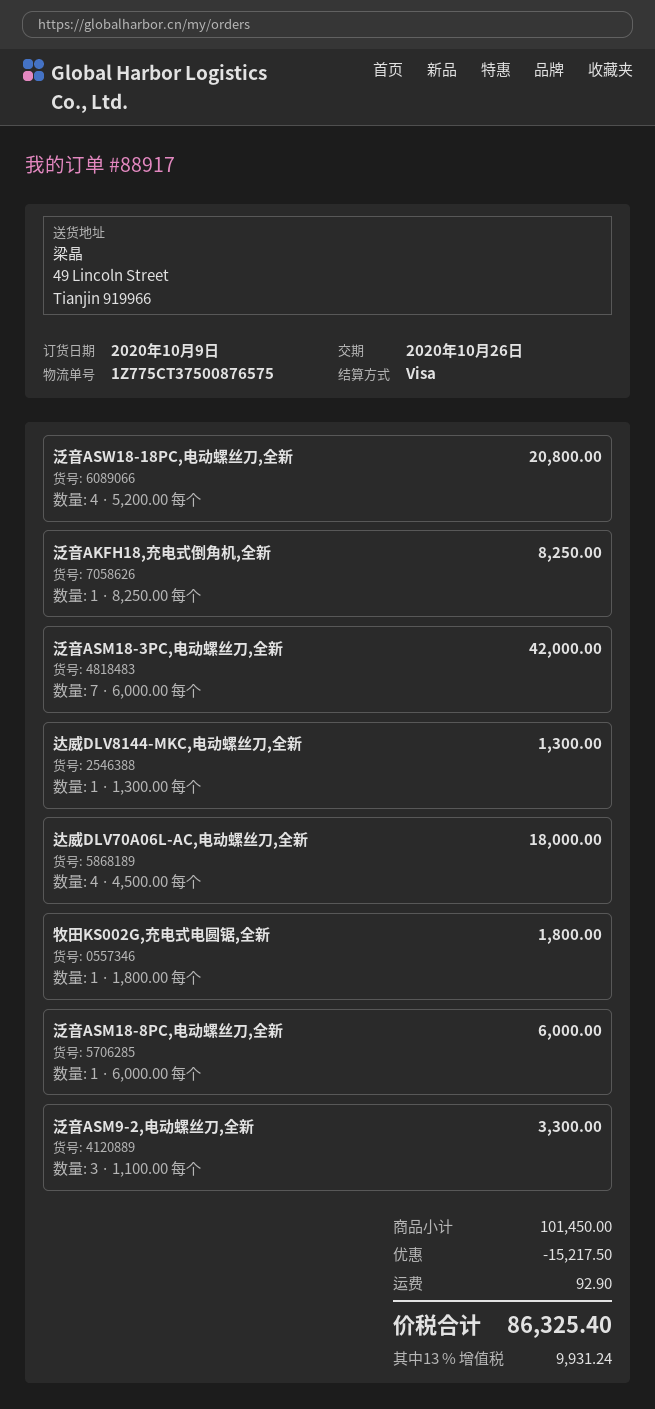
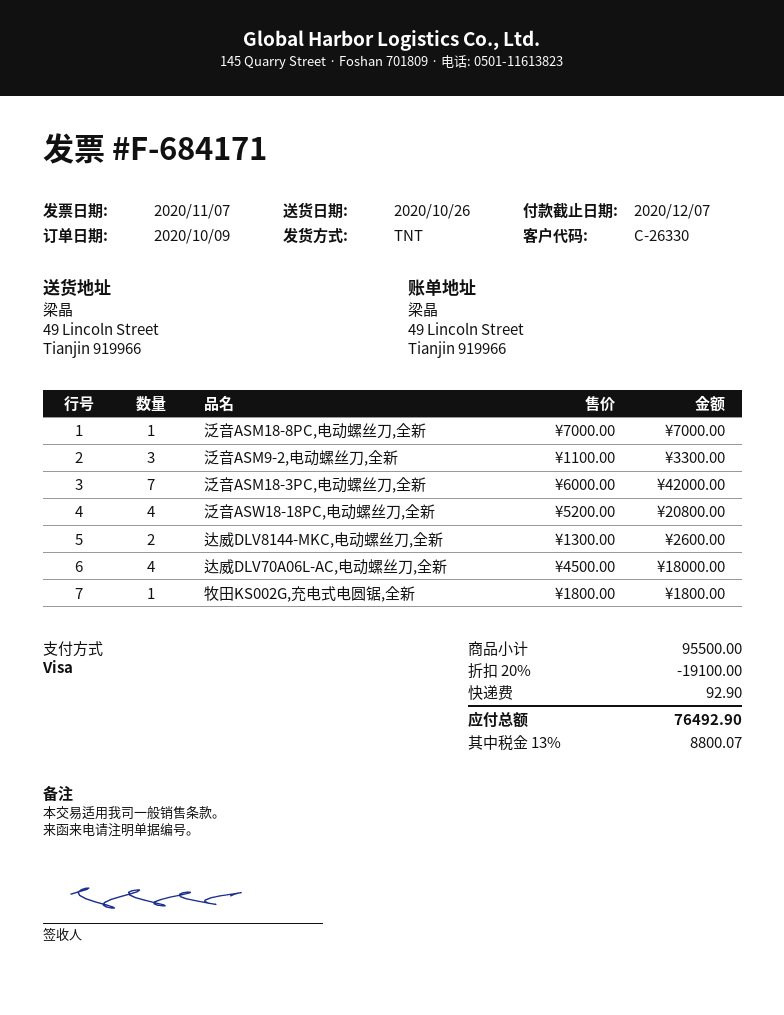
泛音AKFH18,充电式倒角机,全新: 1 x 8250.00 = 8250.00 -> none
达威DLV8144-MKC,电动螺丝刀,全新: 1 x 1300.00 = 1300.00 -> 2 x 1300.00 = 2600.00
泛音ASM18-8PC,电动螺丝刀,全新: 1 x 6000.00 = 6000.00 -> 1 x 7000.00 = 7000.00
subtotal: 101450.00 -> 95500.00
discount: 15217.50 -> 19100.00
tax: 13% = 9931.24 -> 13% = 8800.07
total: 86325.40 -> 76492.90

